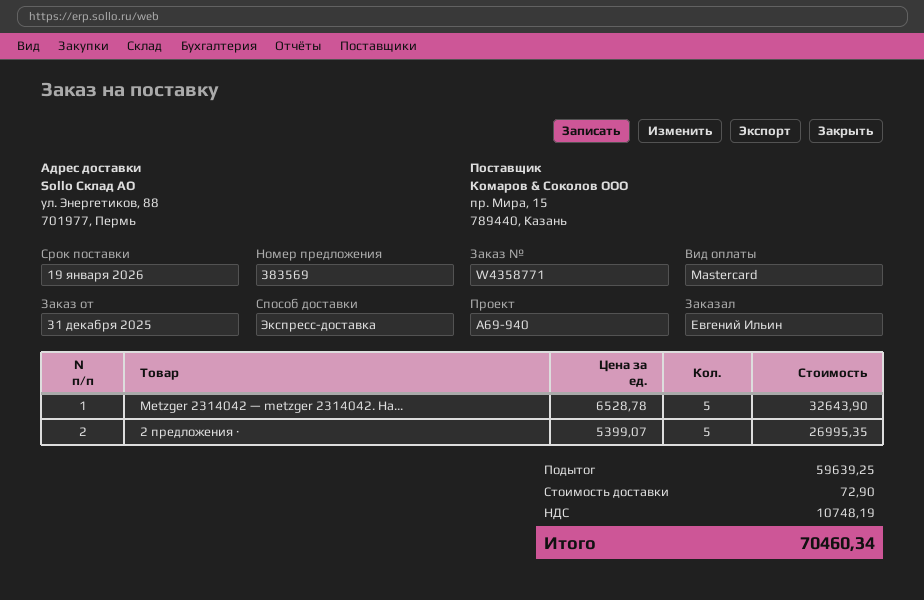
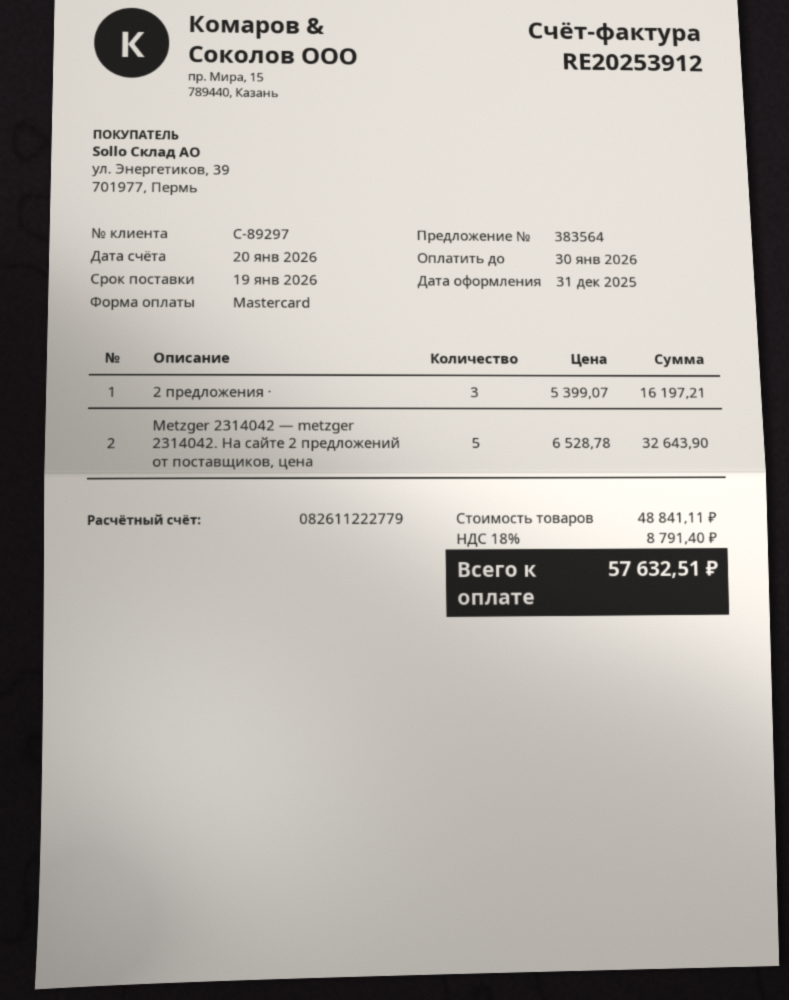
quote number: 383569 -> 383564
2 предложения ·: 5 x 5399.07 = 26995.35 -> 3 x 5399.07 = 16197.21
subtotal: 59639.25 -> 48841.11
shipping: 72.90 -> none
tax: 10748.19 -> 8791.40
total: 70460.34 -> 57632.51

